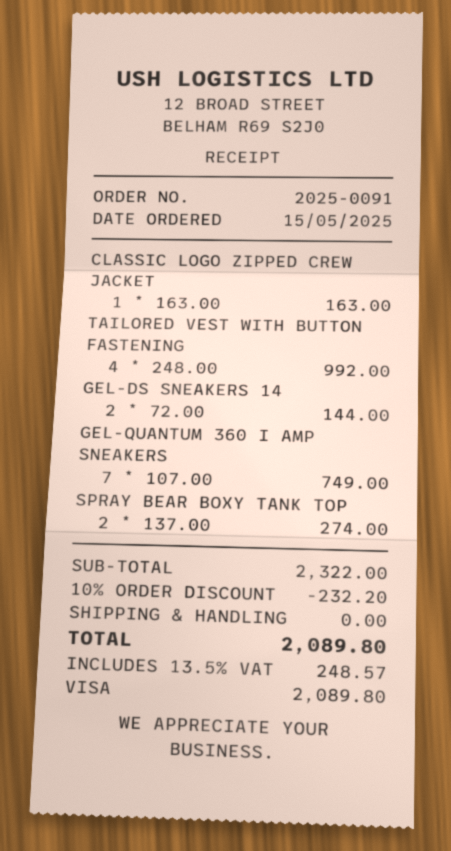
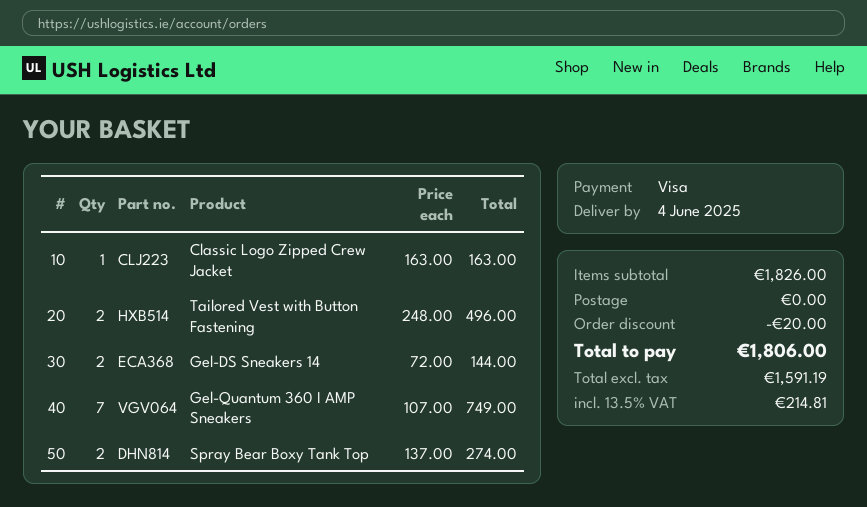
TAILORED VEST WITH BUTTON FASTENING: 4 x 248.00 = 992.00 -> 2 x 248.00 = 496.00
subtotal: 2322.00 -> 1826.00
discount: 232.20 -> 20.00
tax: 13.5% = 248.57 -> 13.5% = 214.81
total: 2089.80 -> 1806.00

